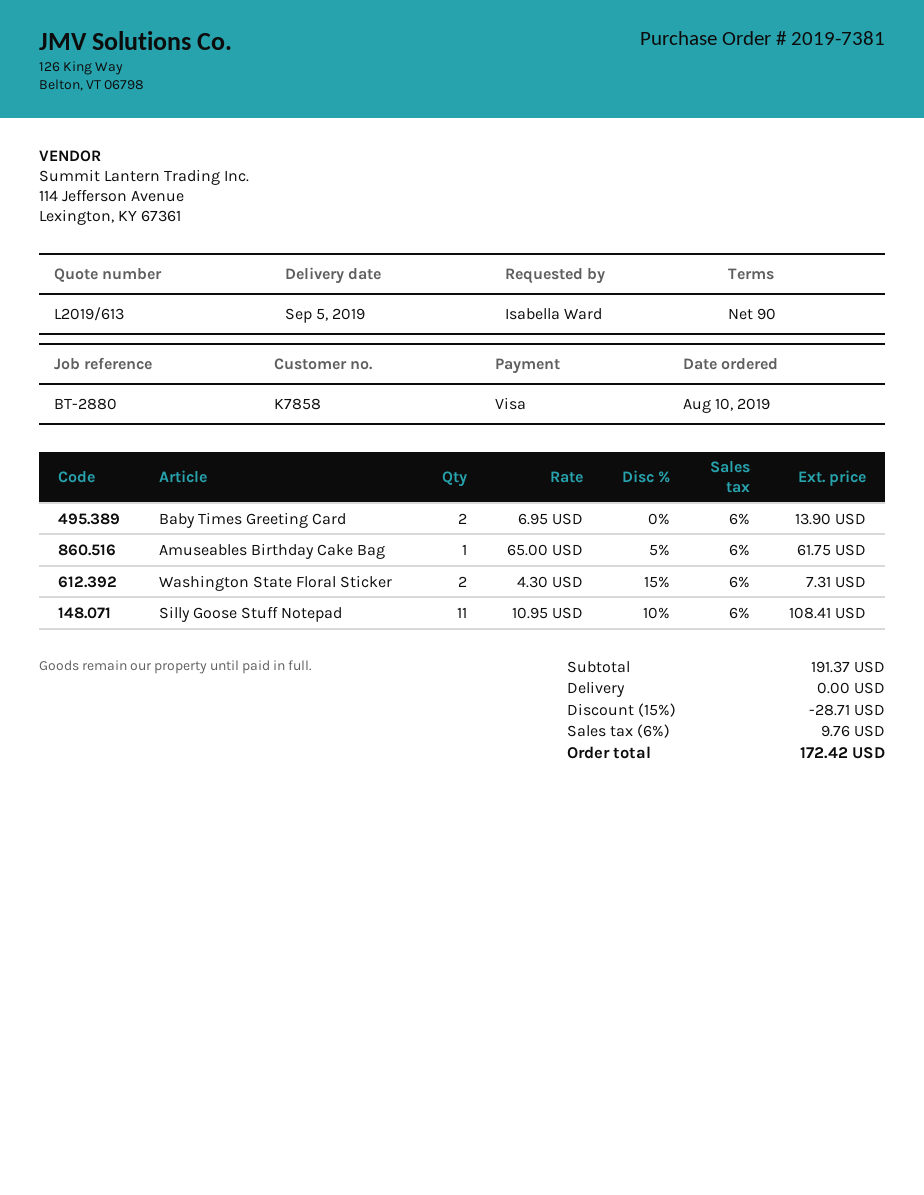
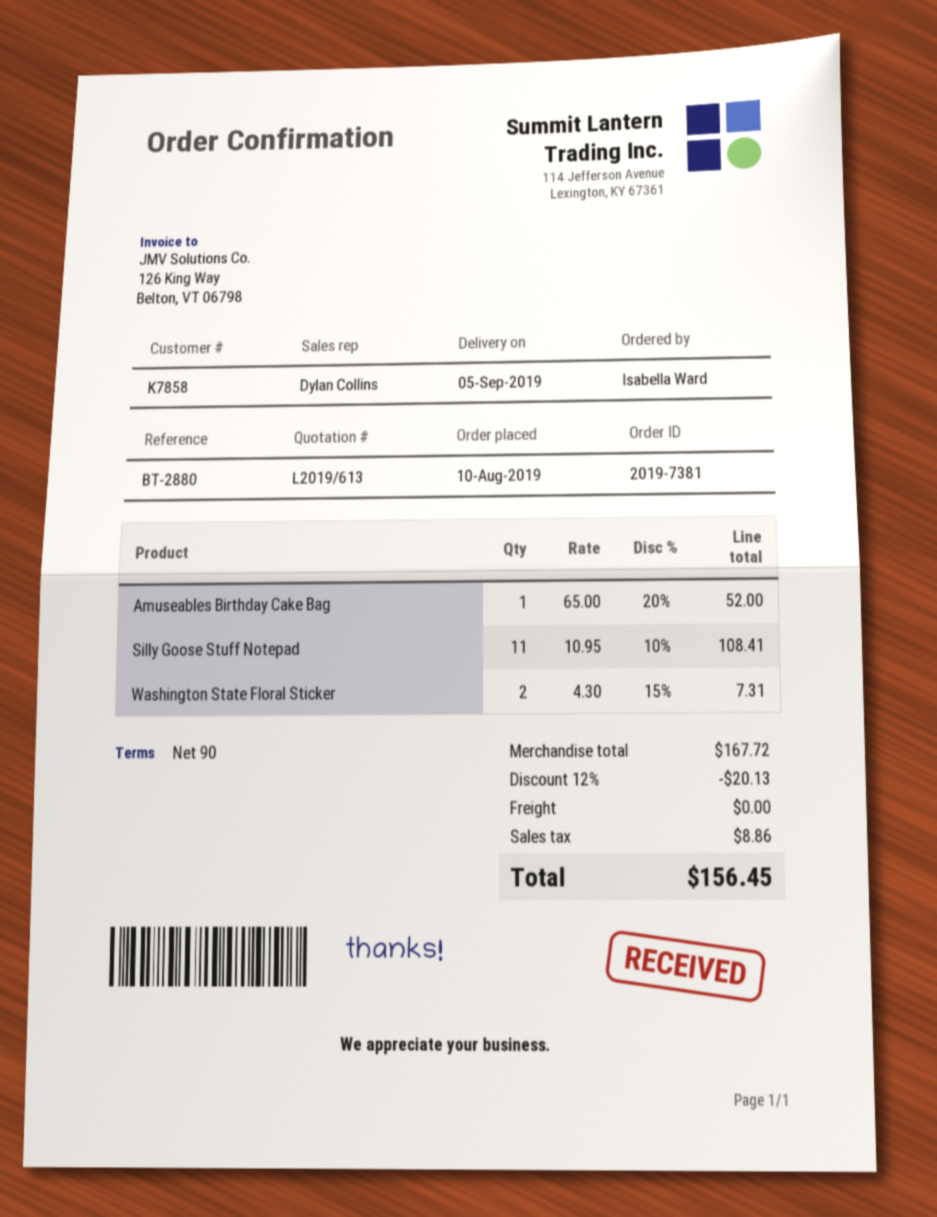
Baby Times Greeting Card: 2 x 6.95 = 13.90 -> none
Amuseables Birthday Cake Bag: 1 x 65.00 - 5% = 61.75 -> 1 x 65.00 - 20% = 52.00
subtotal: 191.37 -> 167.72
discount: 15% = 28.71 -> 12% = 20.13
tax: 9.76 -> 8.86
total: 172.42 -> 156.45

